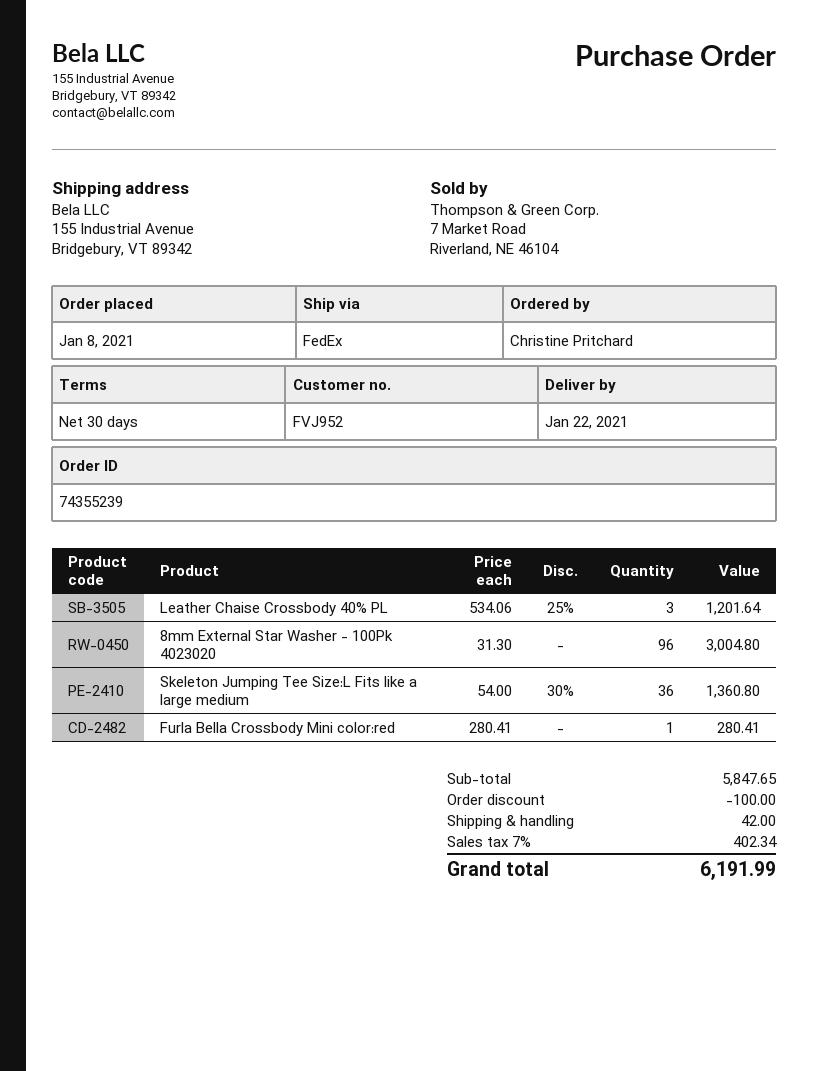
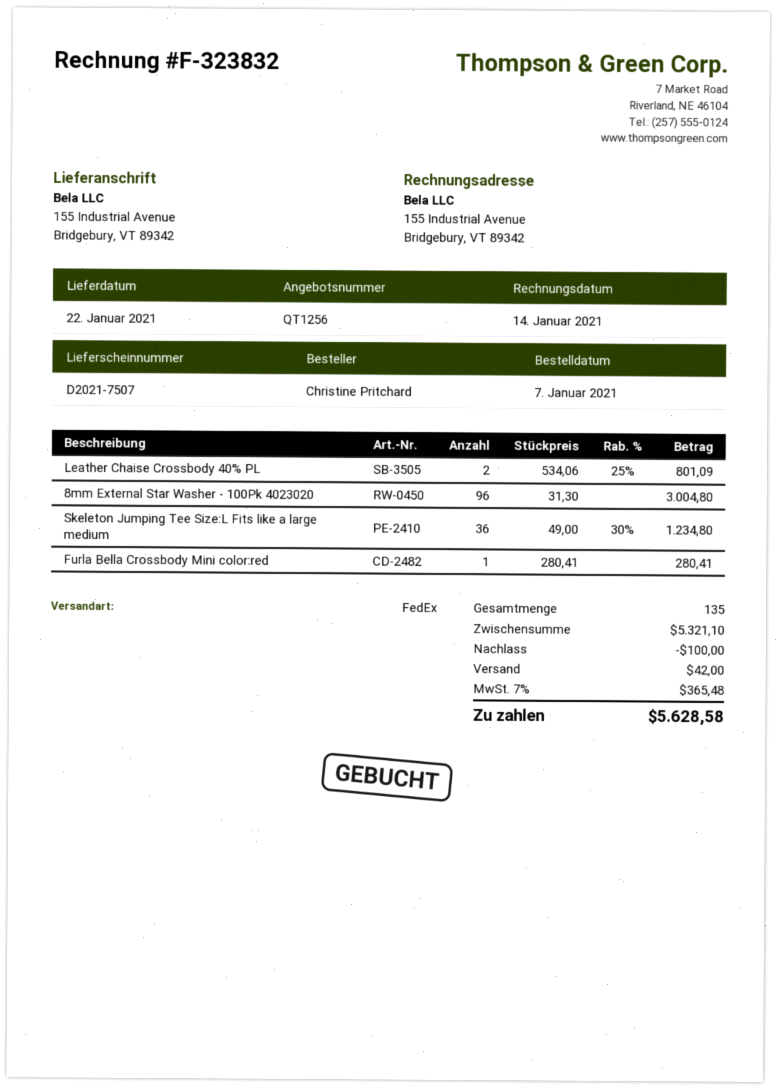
order date: 2021-01-08 -> 2021-01-07
Leather Chaise Crossbody 40% PL: 3 x 534.06 - 25% = 1201.64 -> 2 x 534.06 - 25% = 801.09
Skeleton Jumping Tee Size:L Fits like a large medium: 36 x 54.00 - 30% = 1360.80 -> 36 x 49.00 - 30% = 1234.80
subtotal: 5847.65 -> 5321.10
tax: 7% = 402.34 -> 7% = 365.48
total: 6191.99 -> 5628.58

